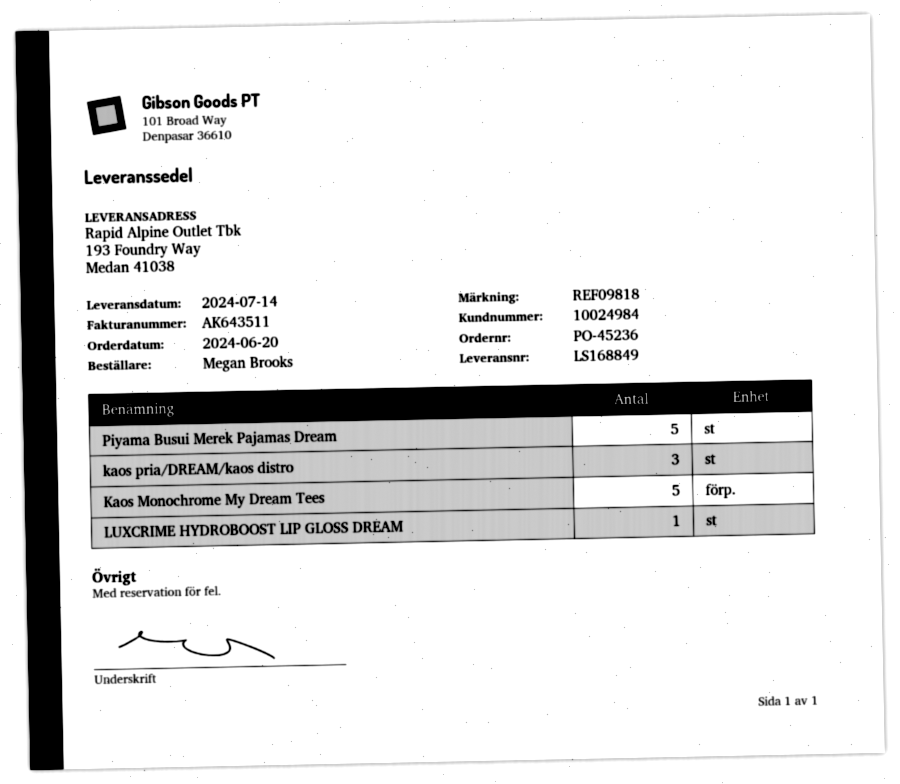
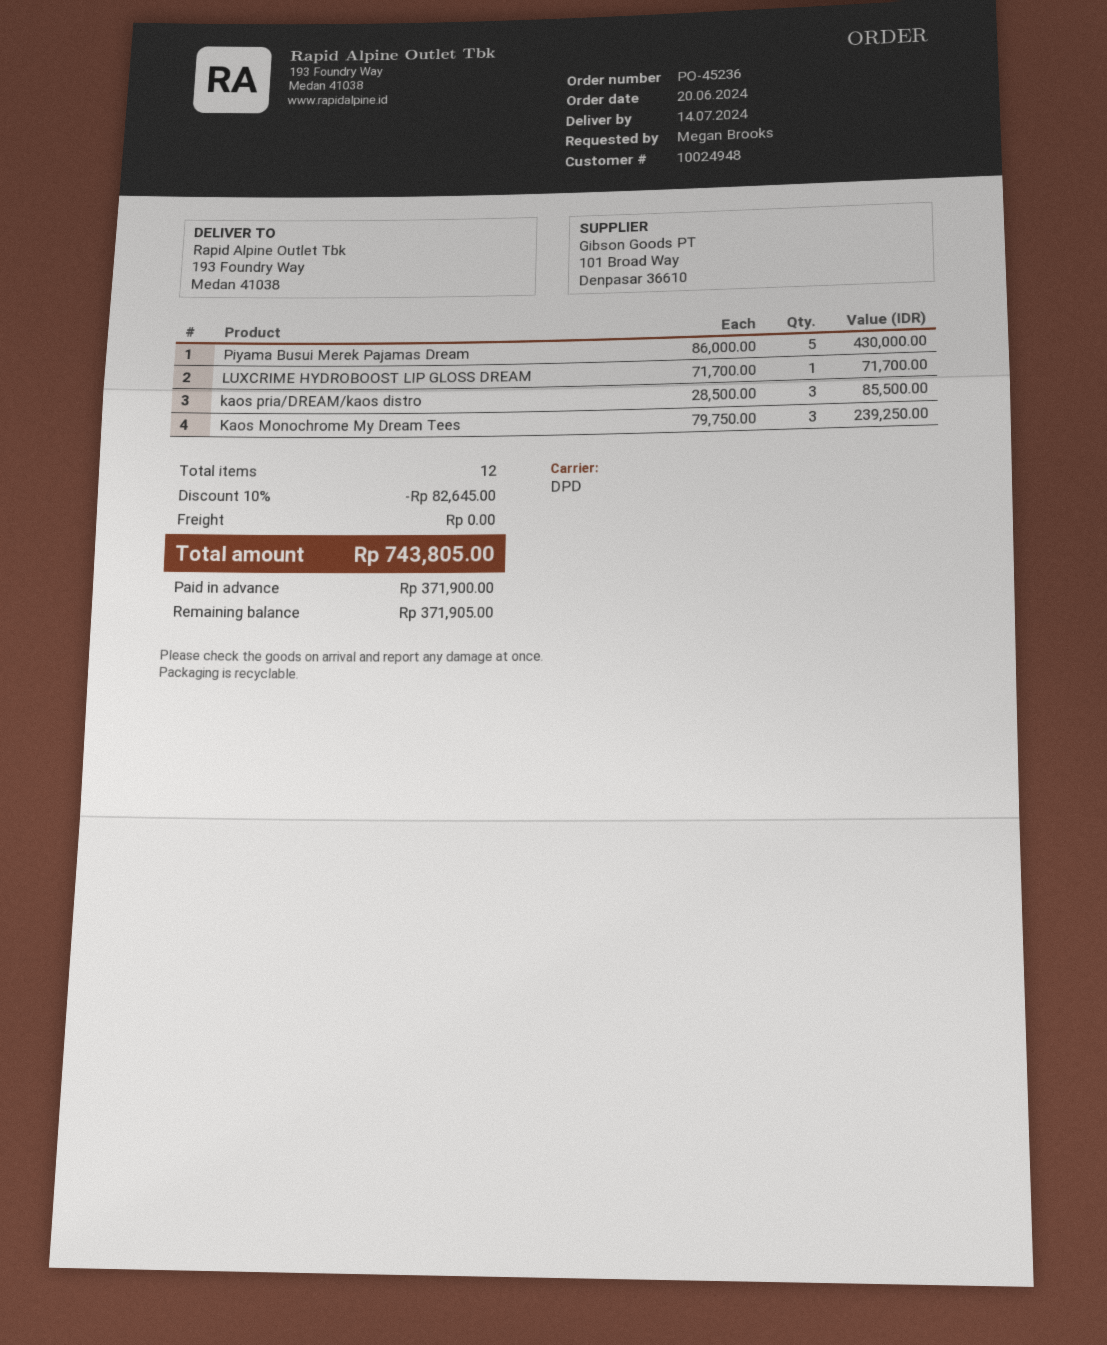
customer number: 10024984 -> 10024948
Kaos Monochrome My Dream Tees: 5 -> 3

